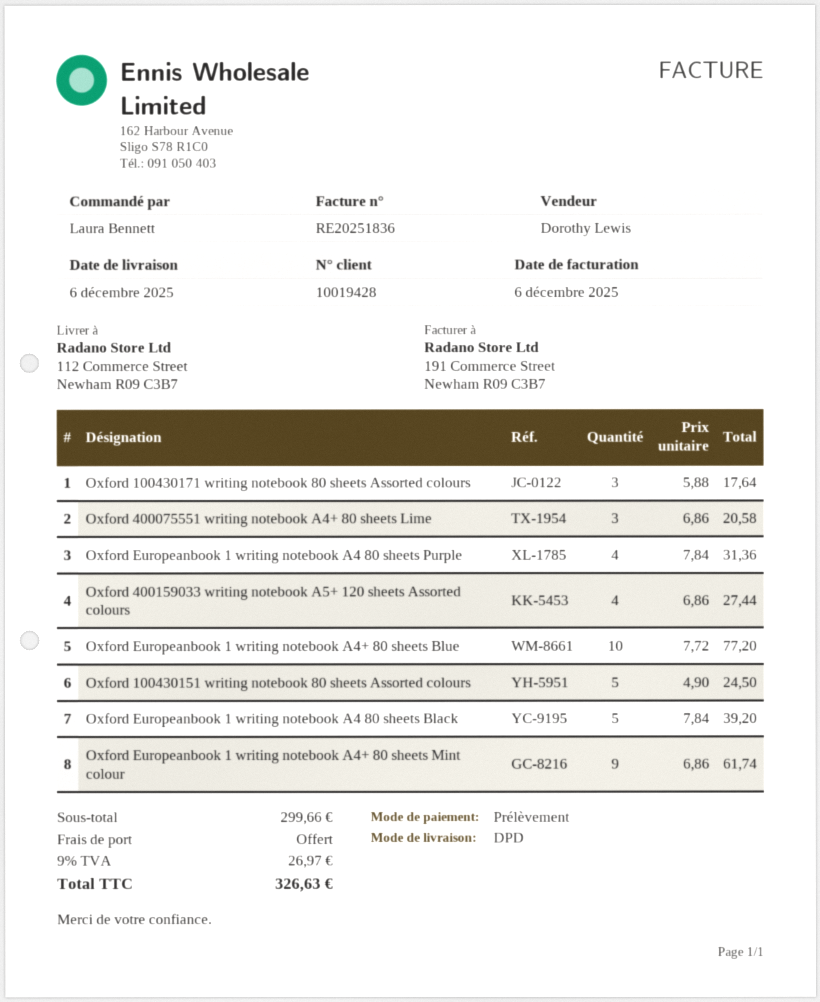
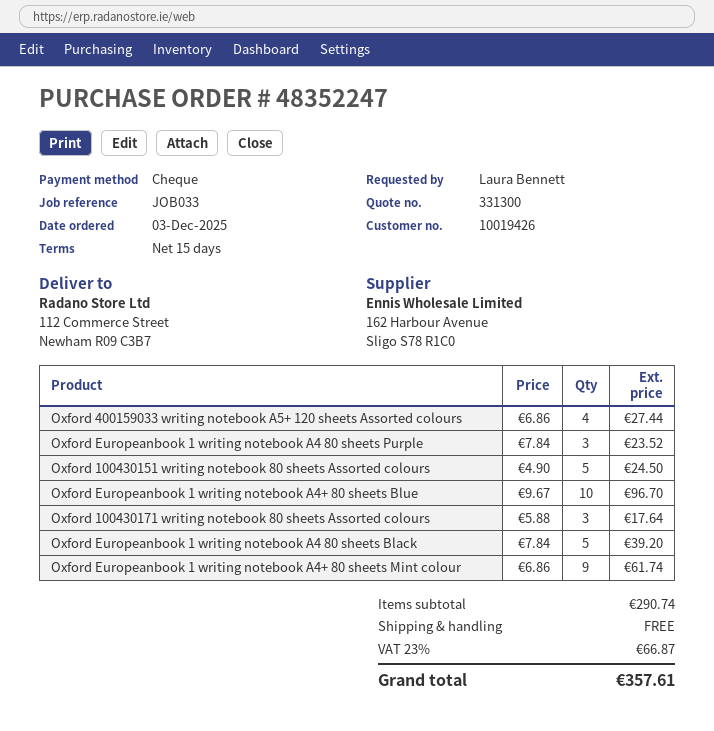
customer number: 10019428 -> 10019426
payment method: direct debit -> cheque
Oxford 400075551 writing notebook A4+ 80 sheets Lime: 3 x 6.86 = 20.58 -> none
Oxford Europeanbook 1 writing notebook A4 80 sheets Purple: 4 x 7.84 = 31.36 -> 3 x 7.84 = 23.52
Oxford Europeanbook 1 writing notebook A4+ 80 sheets Blue: 10 x 7.72 = 77.20 -> 10 x 9.67 = 96.70
subtotal: 299.66 -> 290.74
tax: 9% = 26.97 -> 23% = 66.87
total: 326.63 -> 357.61

